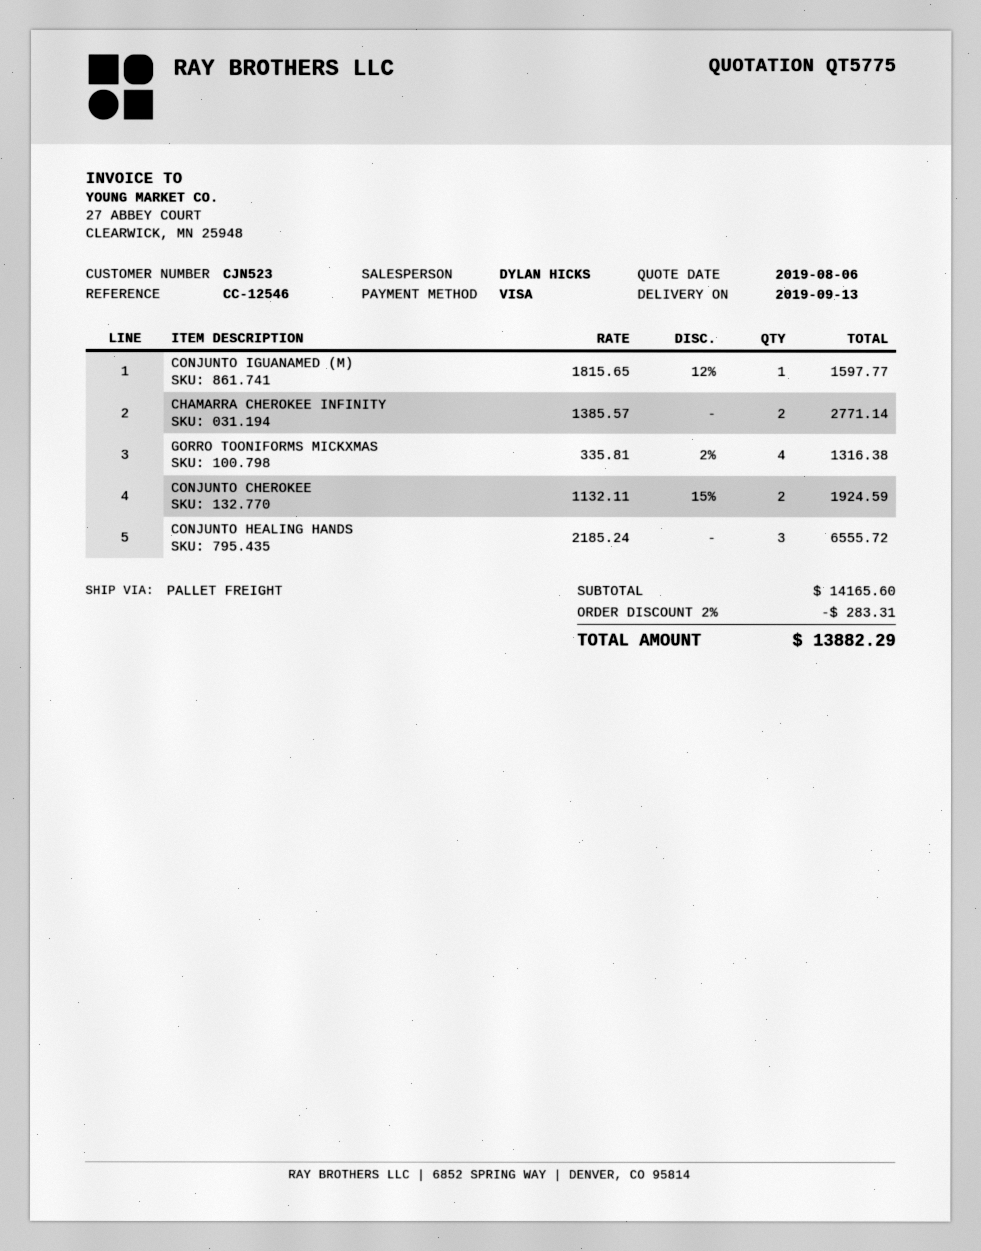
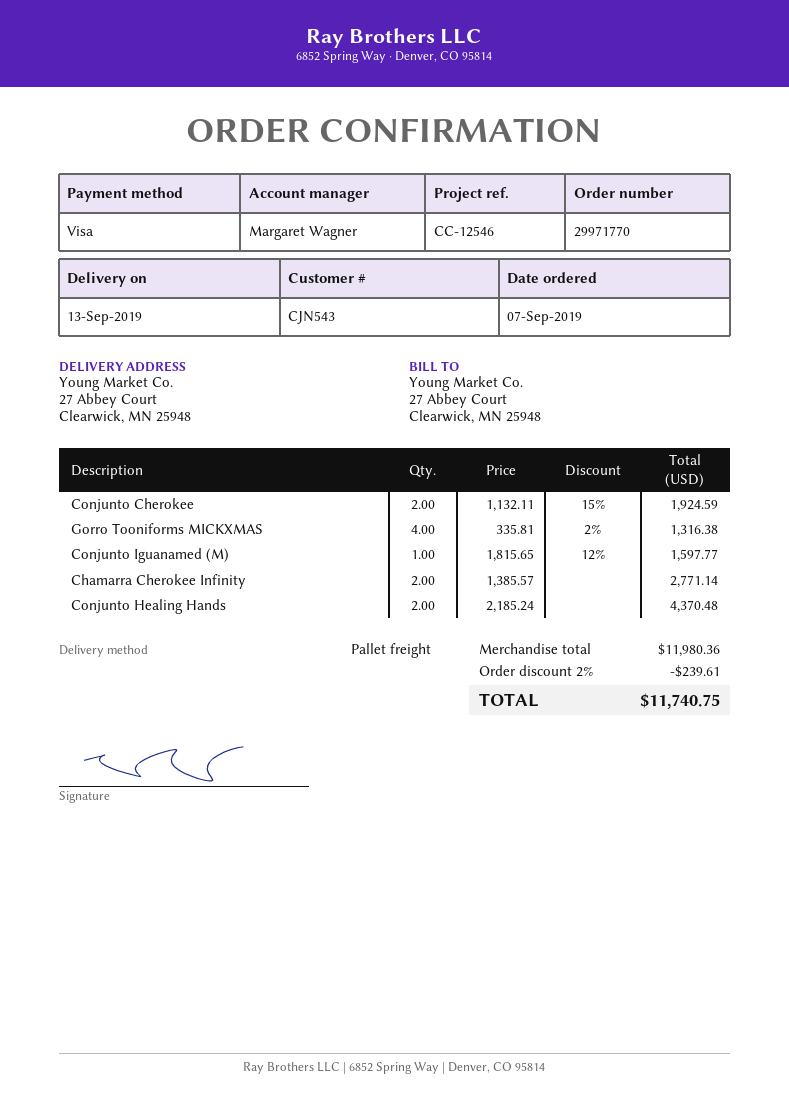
customer number: CJN523 -> CJN543
sales rep: DYLAN HICKS -> Margaret Wagner
CONJUNTO HEALING HANDS: 3 x 2185.24 = 6555.72 -> 2 x 2185.24 = 4370.48
subtotal: 14165.60 -> 11980.36
discount: 2% = 283.31 -> 2% = 239.61
total: 13882.29 -> 11740.75

